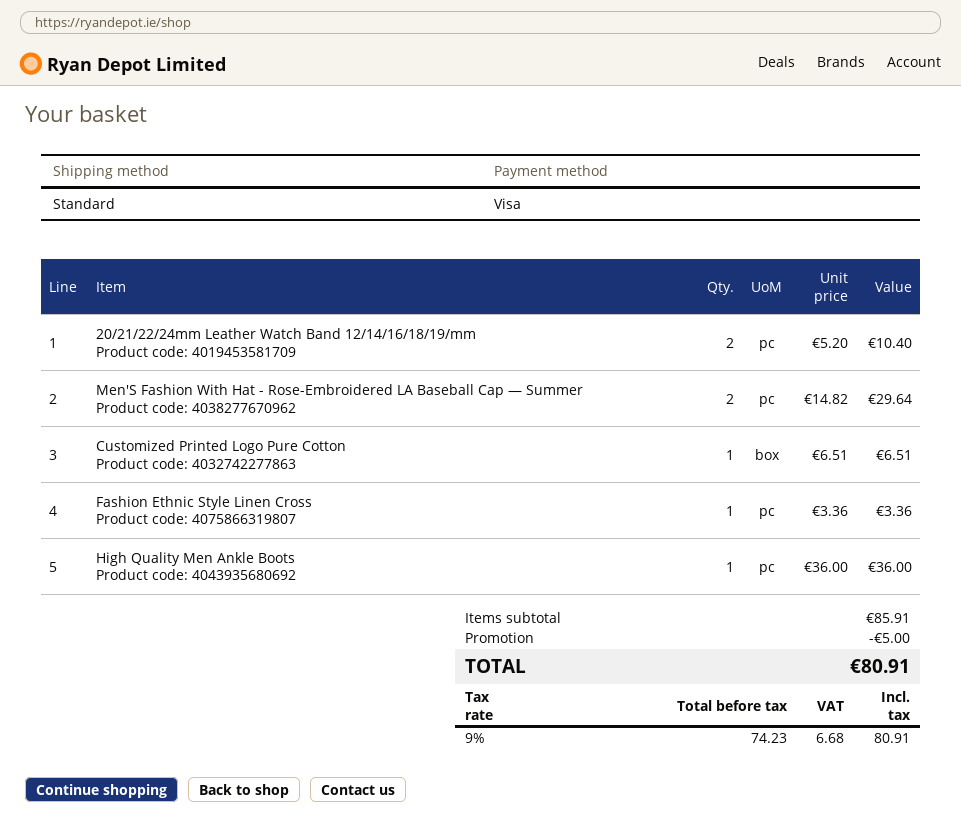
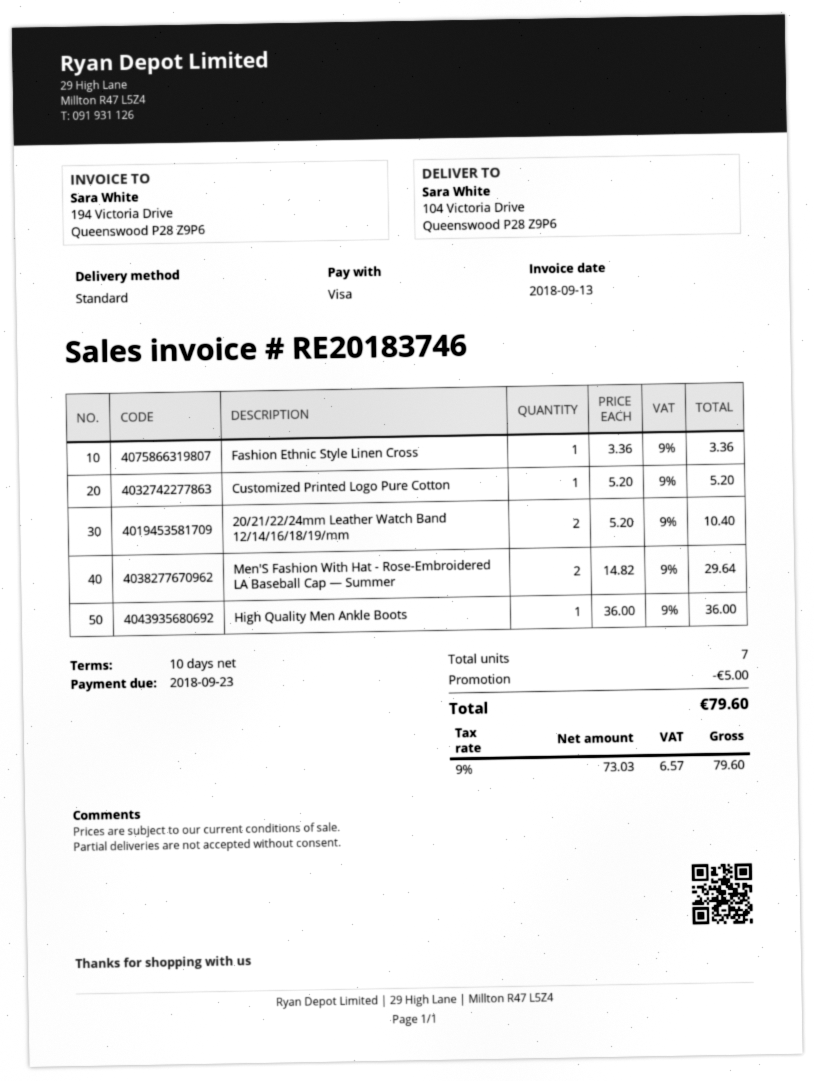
Customized Printed Logo Pure Cotton: 1 x 6.51 = 6.51 -> 1 x 5.20 = 5.20
net: 74.23 -> 73.03
tax: 9% = 6.68 -> 9% = 6.57
total: 80.91 -> 79.60

